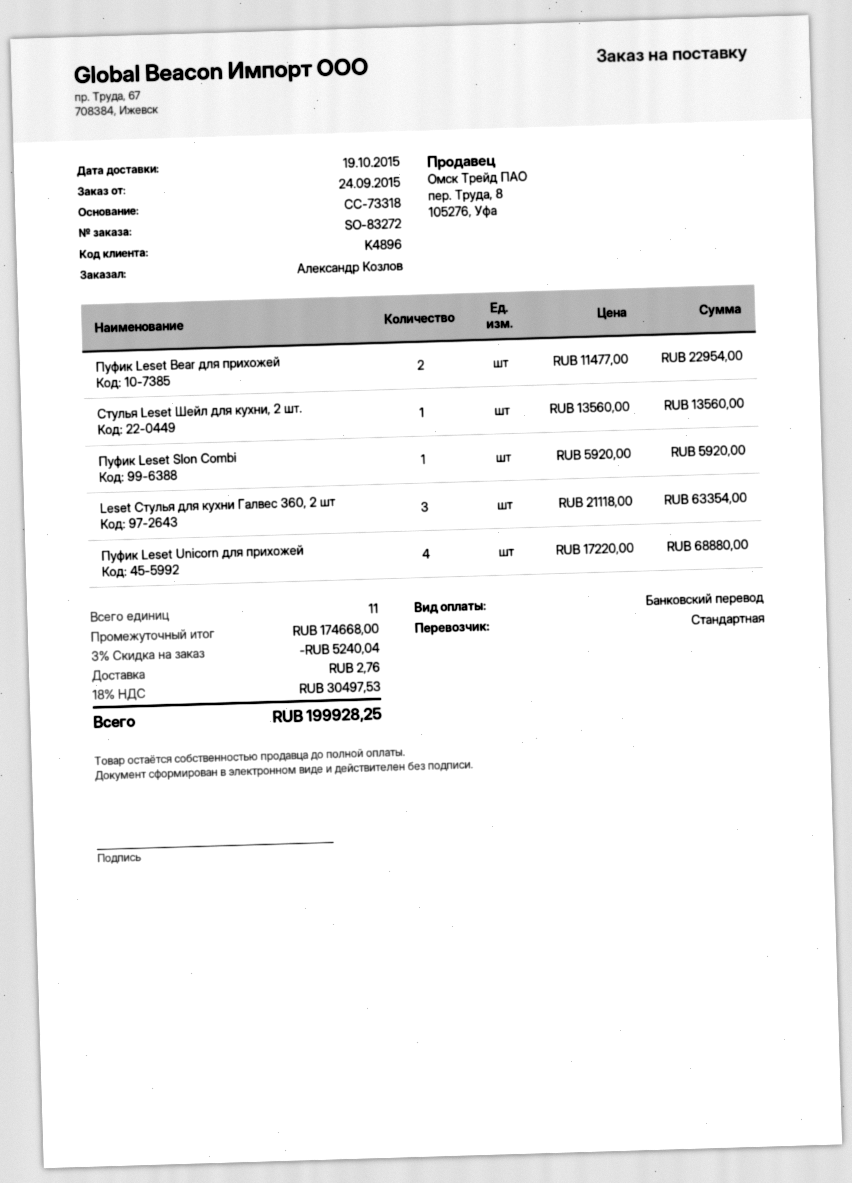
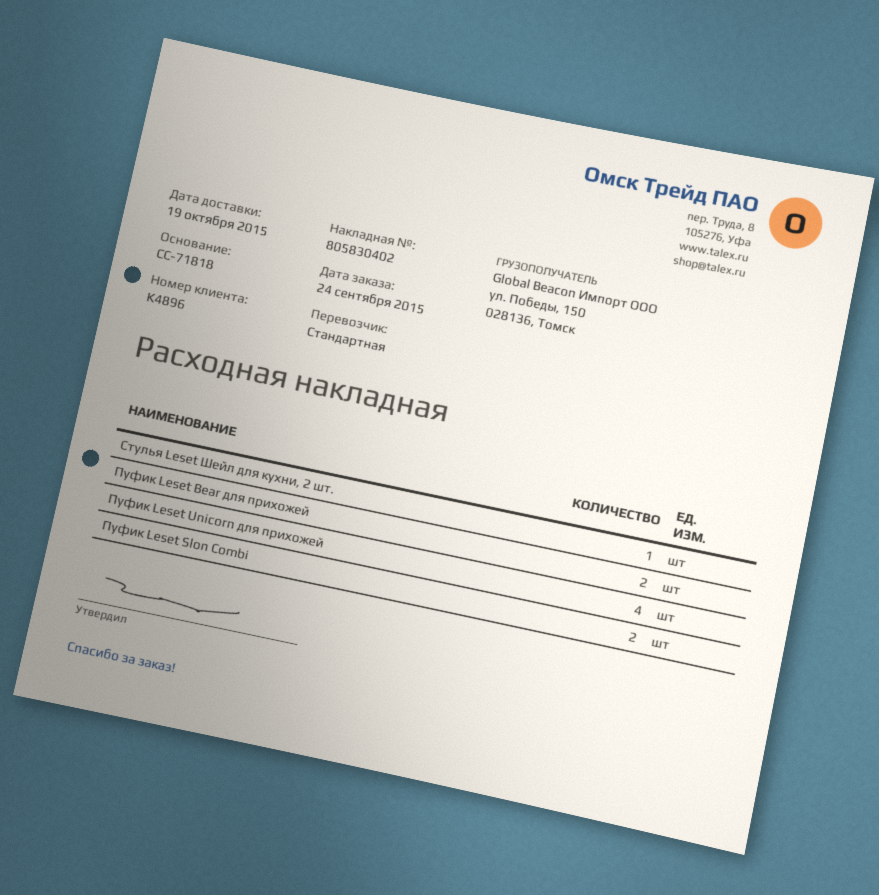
reference: CC-73318 -> CC-71818
Пуфик Leset Slon Combi: 1 -> 2
Leset Стулья для кухни Галвес 360, 2 шт: 3 -> none

